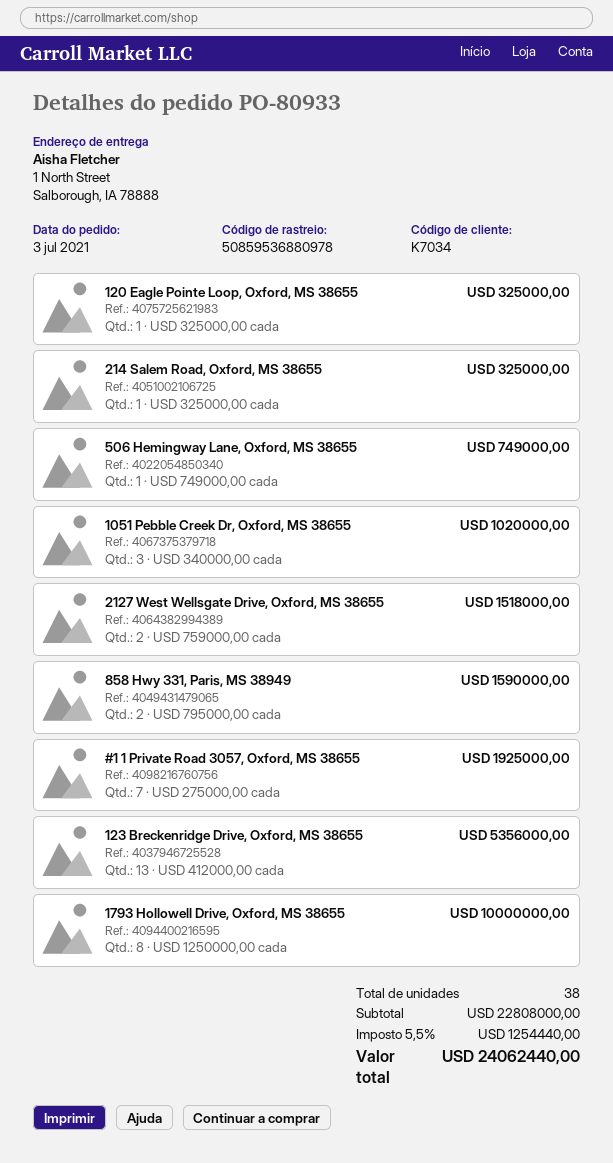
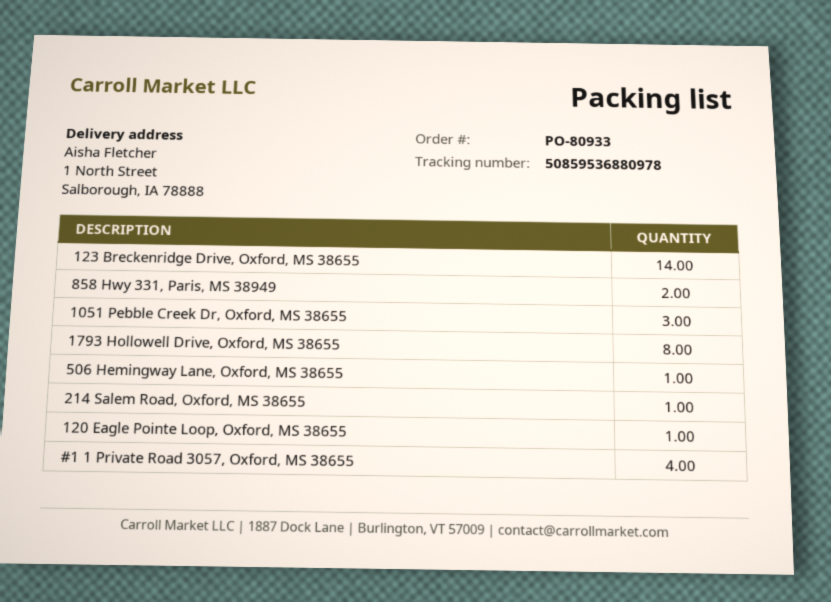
2127 West Wellsgate Drive, Oxford, MS 38655: 2 -> none
#1 1 Private Road 3057, Oxford, MS 38655: 7 -> 4
123 Breckenridge Drive, Oxford, MS 38655: 13 -> 14

